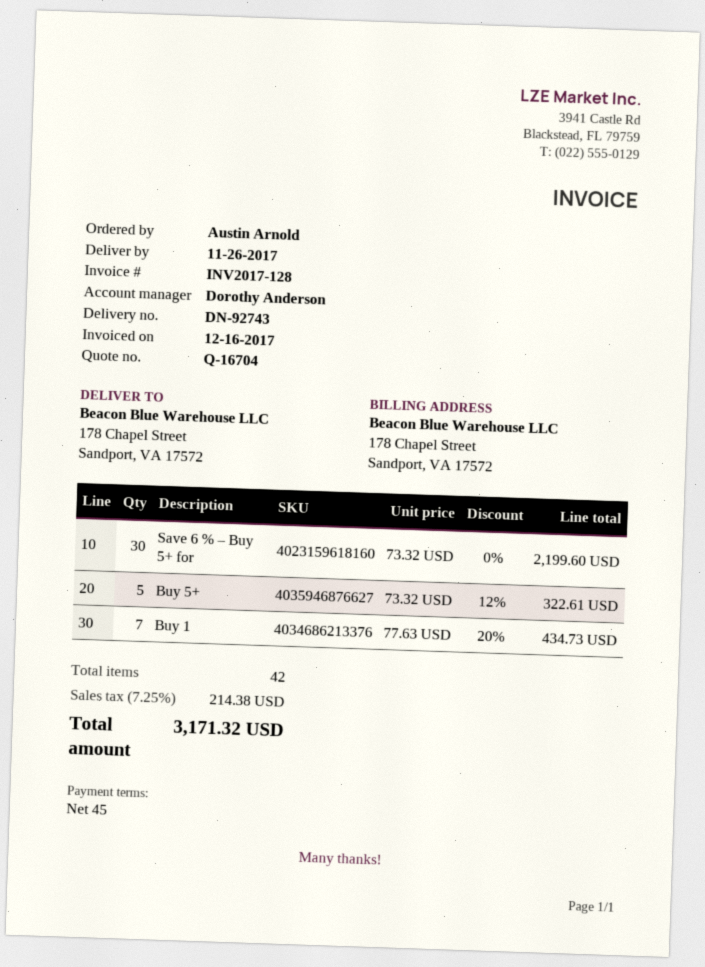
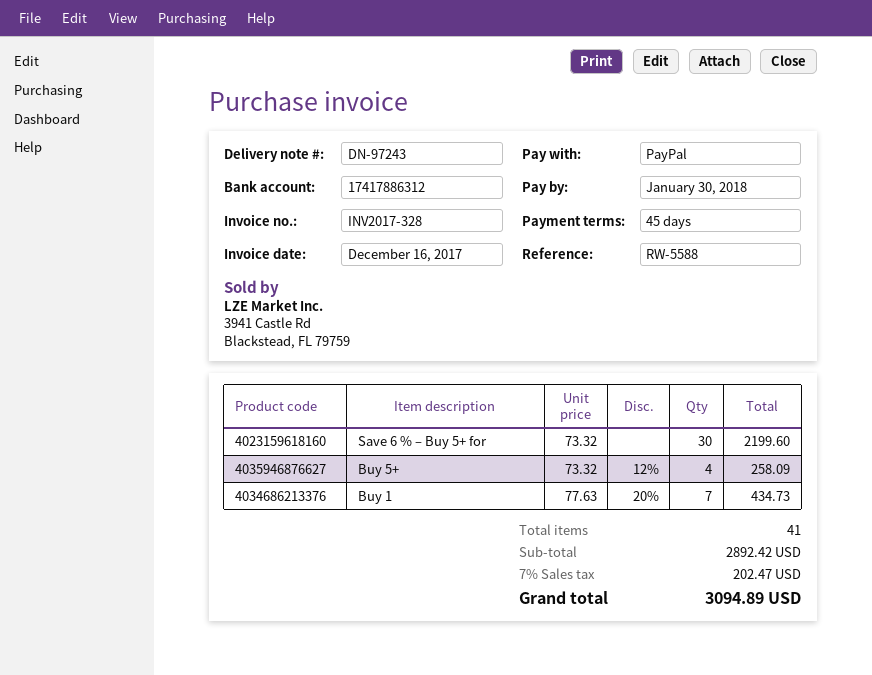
delivery note number: DN-92743 -> DN-97243
invoice number: INV2017-128 -> INV2017-328
Buy 5+: 5 x 73.32 - 12% = 322.61 -> 4 x 73.32 - 12% = 258.09
total quantity: 42 -> 41
tax: 7.25% = 214.38 -> 7% = 202.47
total: 3171.32 -> 3094.89

